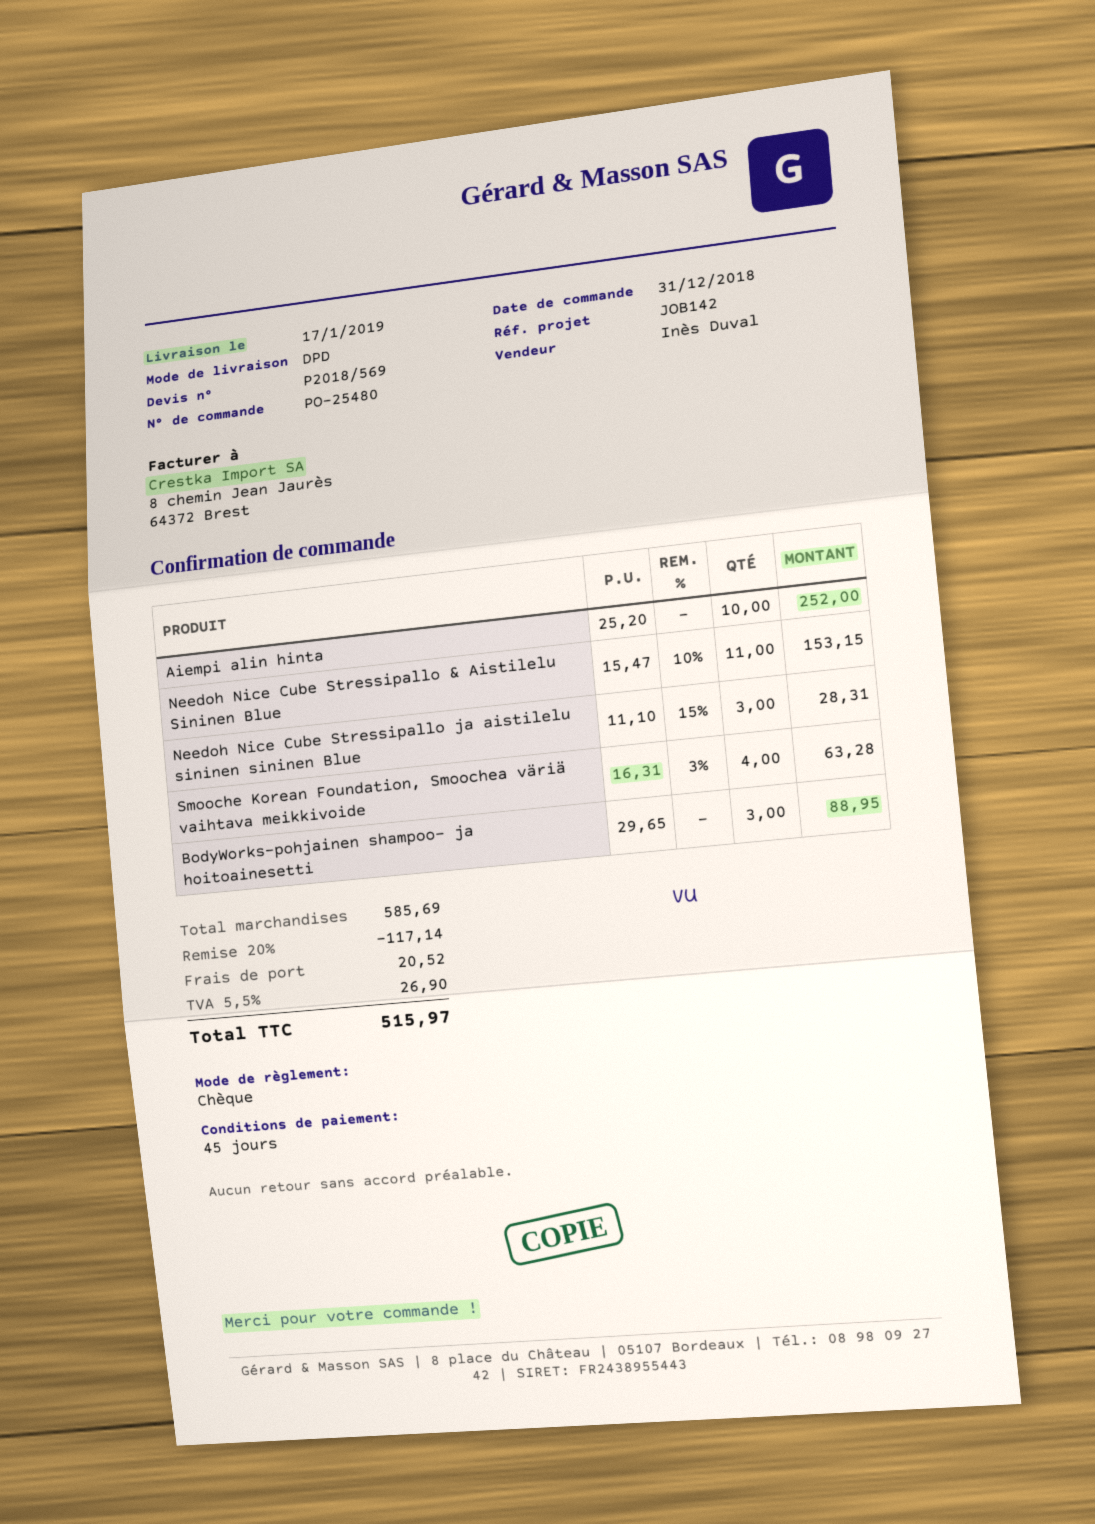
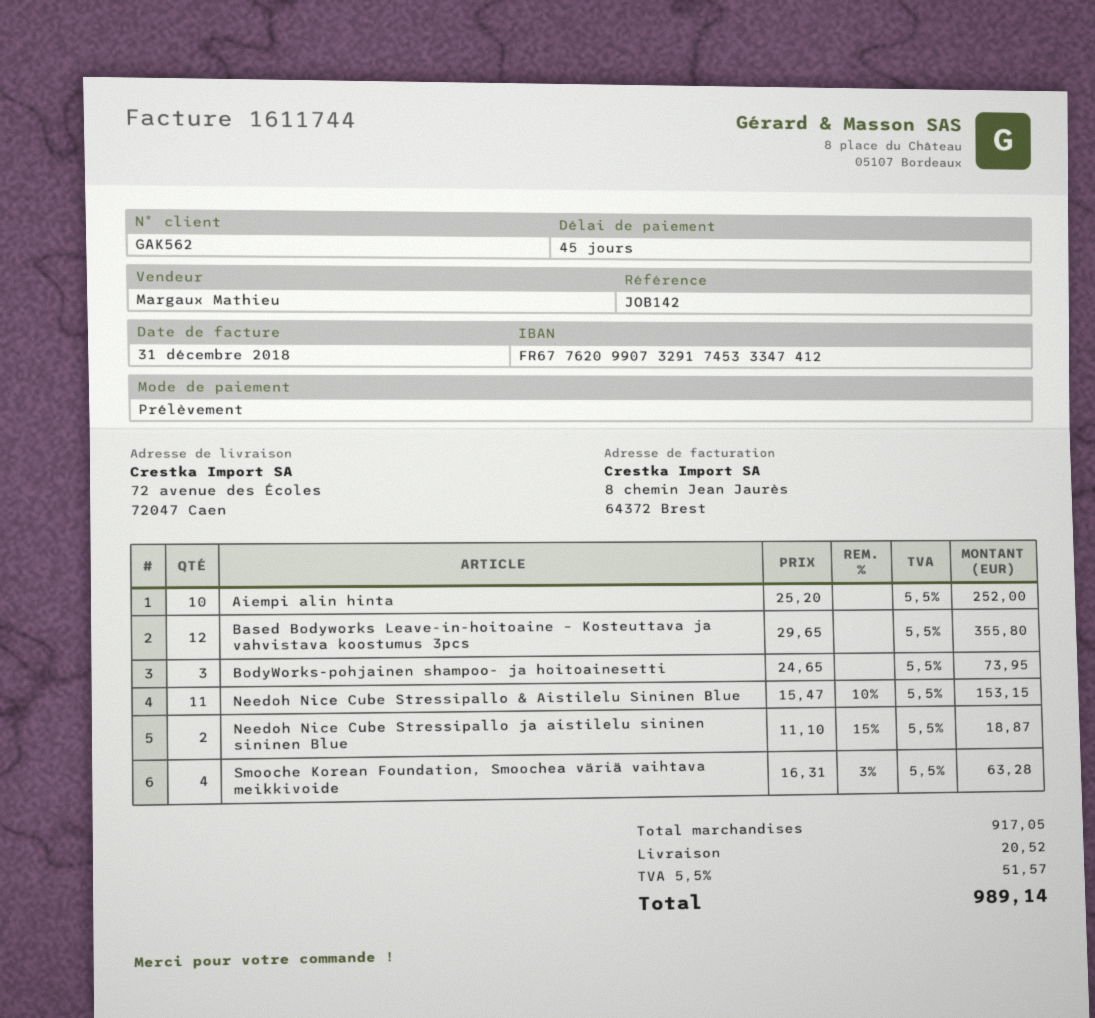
sales rep: Inès Duval -> Margaux Mathieu
payment method: cheque -> direct debit
Needoh Nice Cube Stressipallo ja aistilelu sininen sininen Blue: 3 x 11.10 - 15% = 28.31 -> 2 x 11.10 - 15% = 18.87
BodyWorks-pohjainen shampoo- ja hoitoainesetti: 3 x 29.65 = 88.95 -> 3 x 24.65 = 73.95
Based Bodyworks Leave-in-hoitoaine – Kosteuttava ja vahvistava koostumus 3pcs: none -> 12 x 29.65 = 355.80
subtotal: 585.69 -> 917.05
discount: 20% = 117.14 -> none
tax: 5.5% = 26.90 -> 5.5% = 51.57
total: 515.97 -> 989.14

